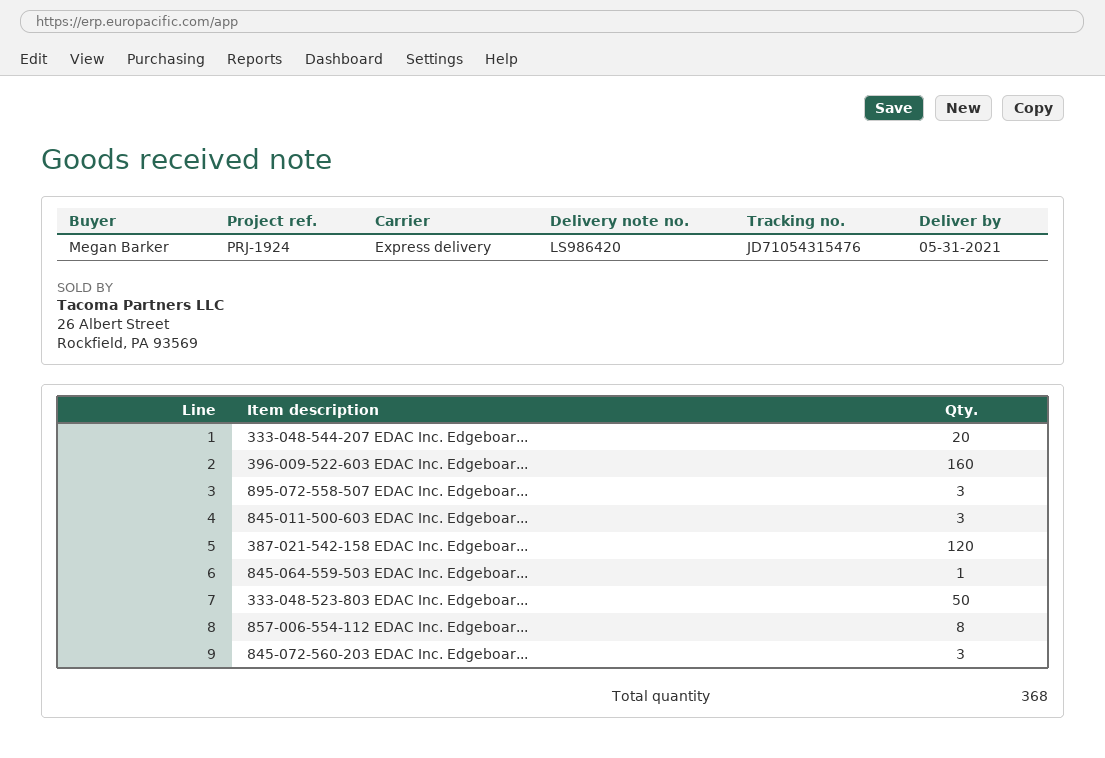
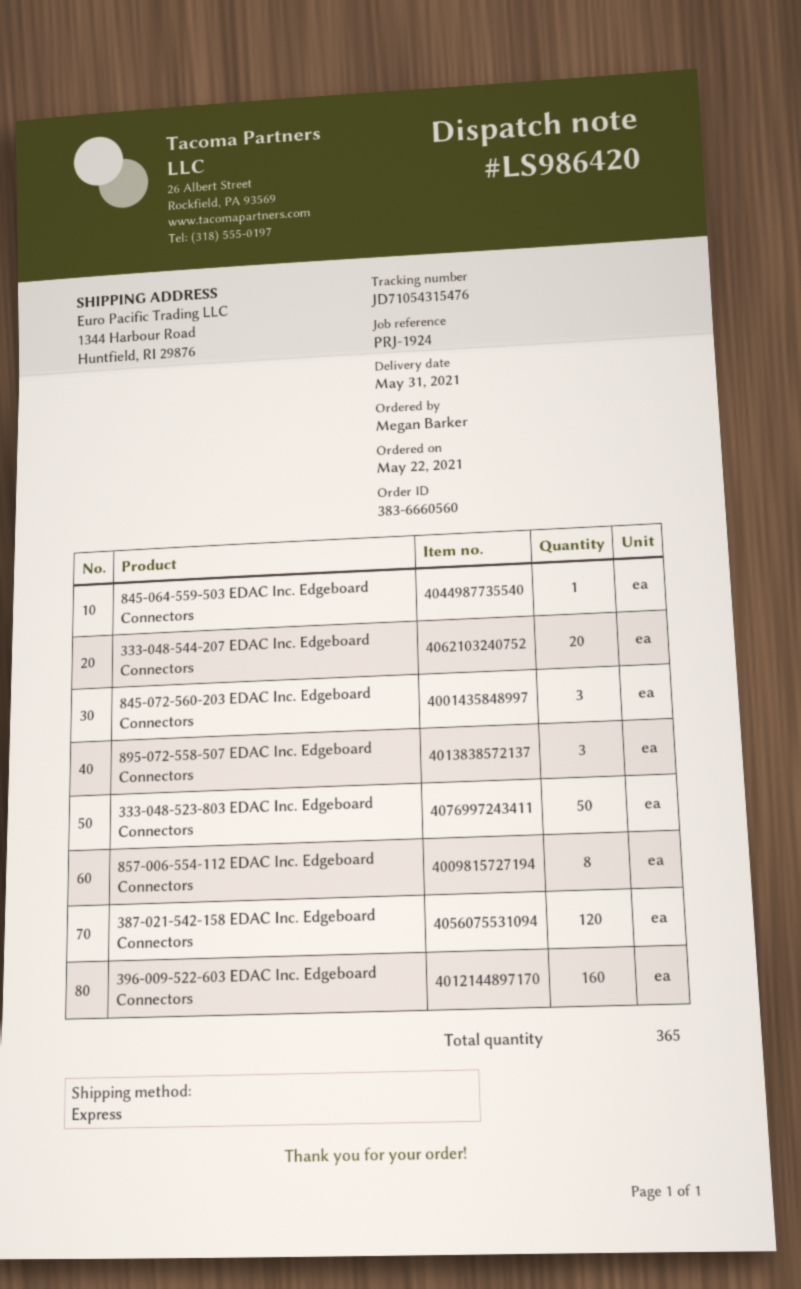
845-011-500-603 EDAC Inc. Edgeboar...: 3 -> none
total quantity: 368 -> 365

